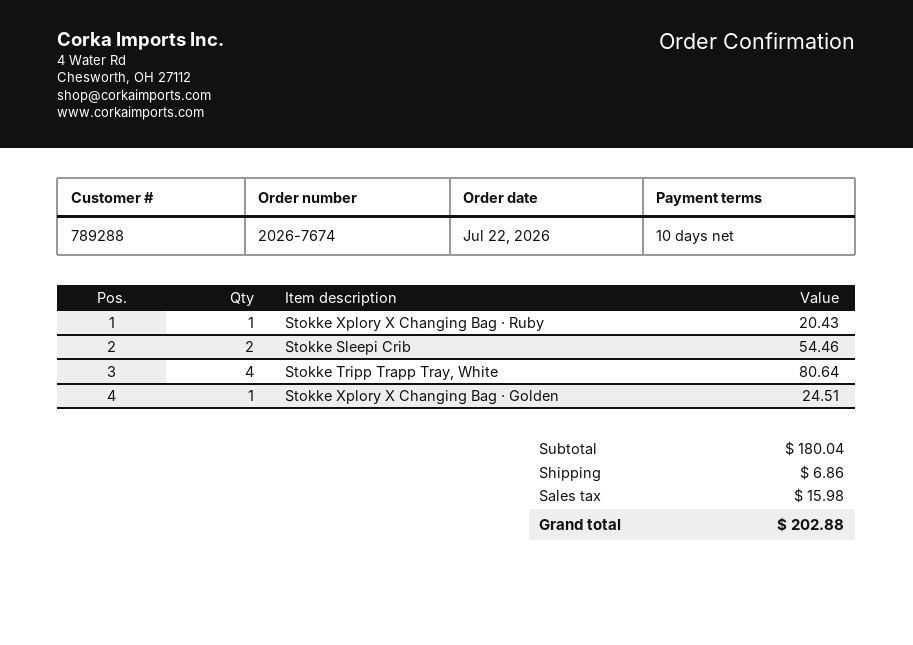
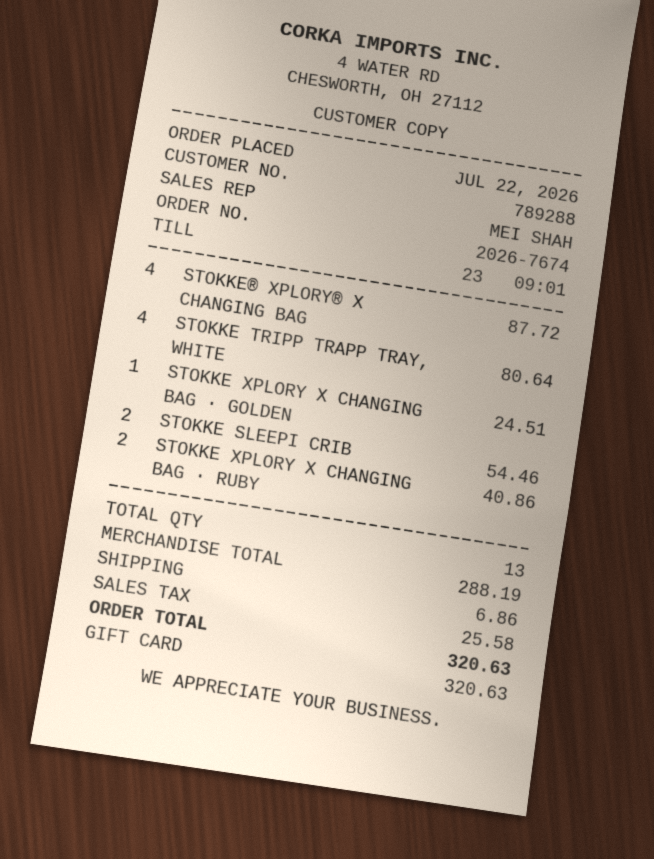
Stokke Xplory X Changing Bag · Ruby: 1 for 20.43 -> 2 for 40.86
STOKKE® XPLORY® X CHANGING BAG: none -> 4 for 87.72
subtotal: 180.04 -> 288.19
tax: 15.98 -> 25.58
total: 202.88 -> 320.63

